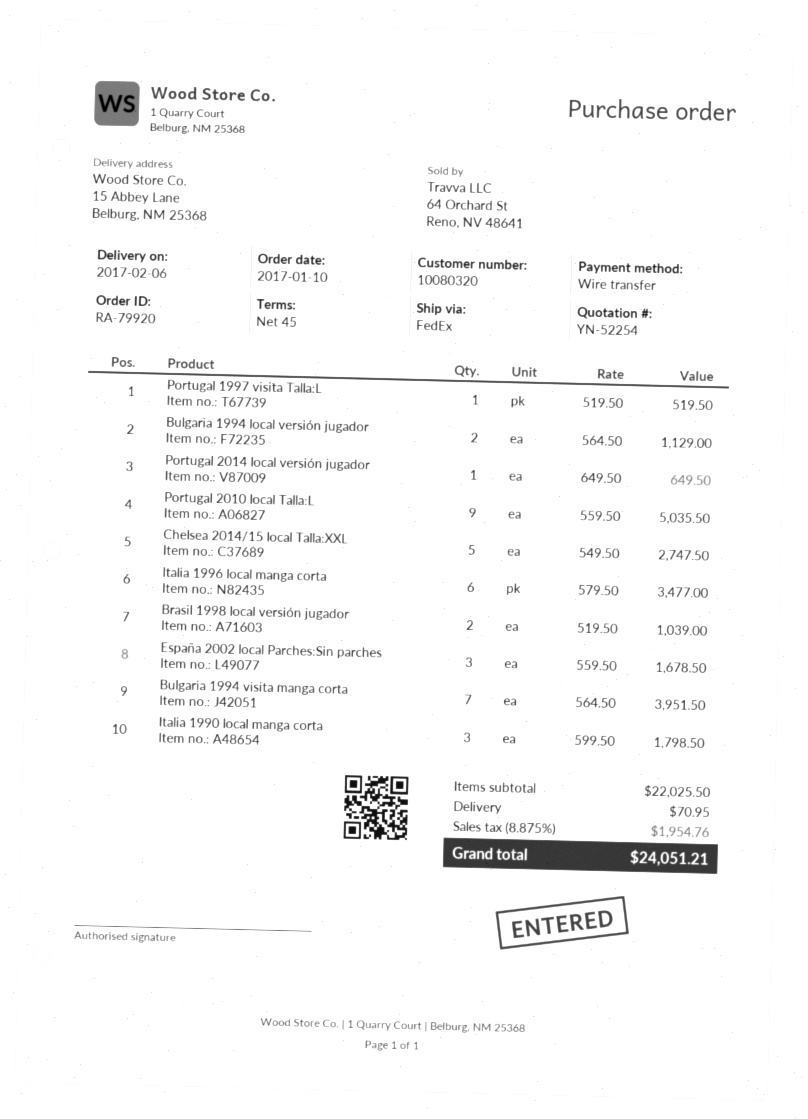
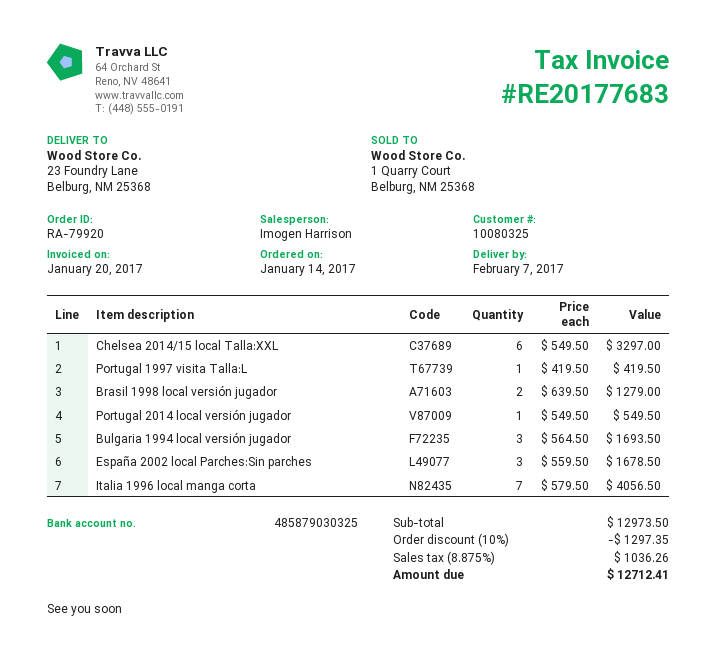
order date: 2017-01-10 -> 2017-01-14
delivery date: 2017-02-06 -> 2017-02-07
customer number: 10080320 -> 10080325
ship to: 15 Abbey Lane, Belburg, NM 25368 -> 23 Foundry Lane, Belburg, NM 25368
Portugal 1997 visita Talla:L: 1 x 519.50 = 519.50 -> 1 x 419.50 = 419.50
Bulgaria 1994 local versión jugador: 2 x 564.50 = 1129.00 -> 3 x 564.50 = 1693.50
Portugal 2014 local versión jugador: 1 x 649.50 = 649.50 -> 1 x 549.50 = 549.50
Portugal 2010 local Talla:L: 9 x 559.50 = 5035.50 -> none
Chelsea 2014/15 local Talla:XXL: 5 x 549.50 = 2747.50 -> 6 x 549.50 = 3297.00
Italia 1996 local manga corta: 6 x 579.50 = 3477.00 -> 7 x 579.50 = 4056.50
Brasil 1998 local versión jugador: 2 x 519.50 = 1039.00 -> 2 x 639.50 = 1279.00
Bulgaria 1994 visita manga corta: 7 x 564.50 = 3951.50 -> none
Italia 1990 local manga corta: 3 x 599.50 = 1798.50 -> none
subtotal: 22025.50 -> 12973.50
discount: none -> 10% = 1297.35
shipping: 70.95 -> none
tax: 8.875% = 1954.76 -> 8.875% = 1036.26
total: 24051.21 -> 12712.41

